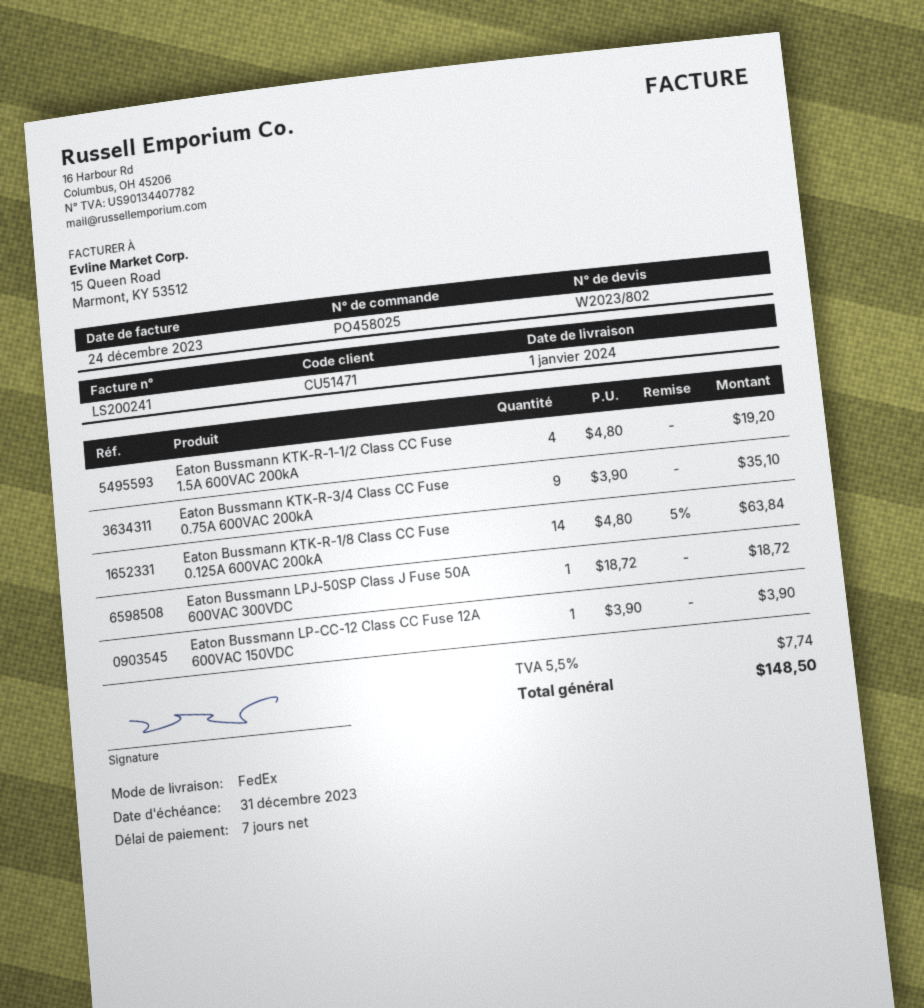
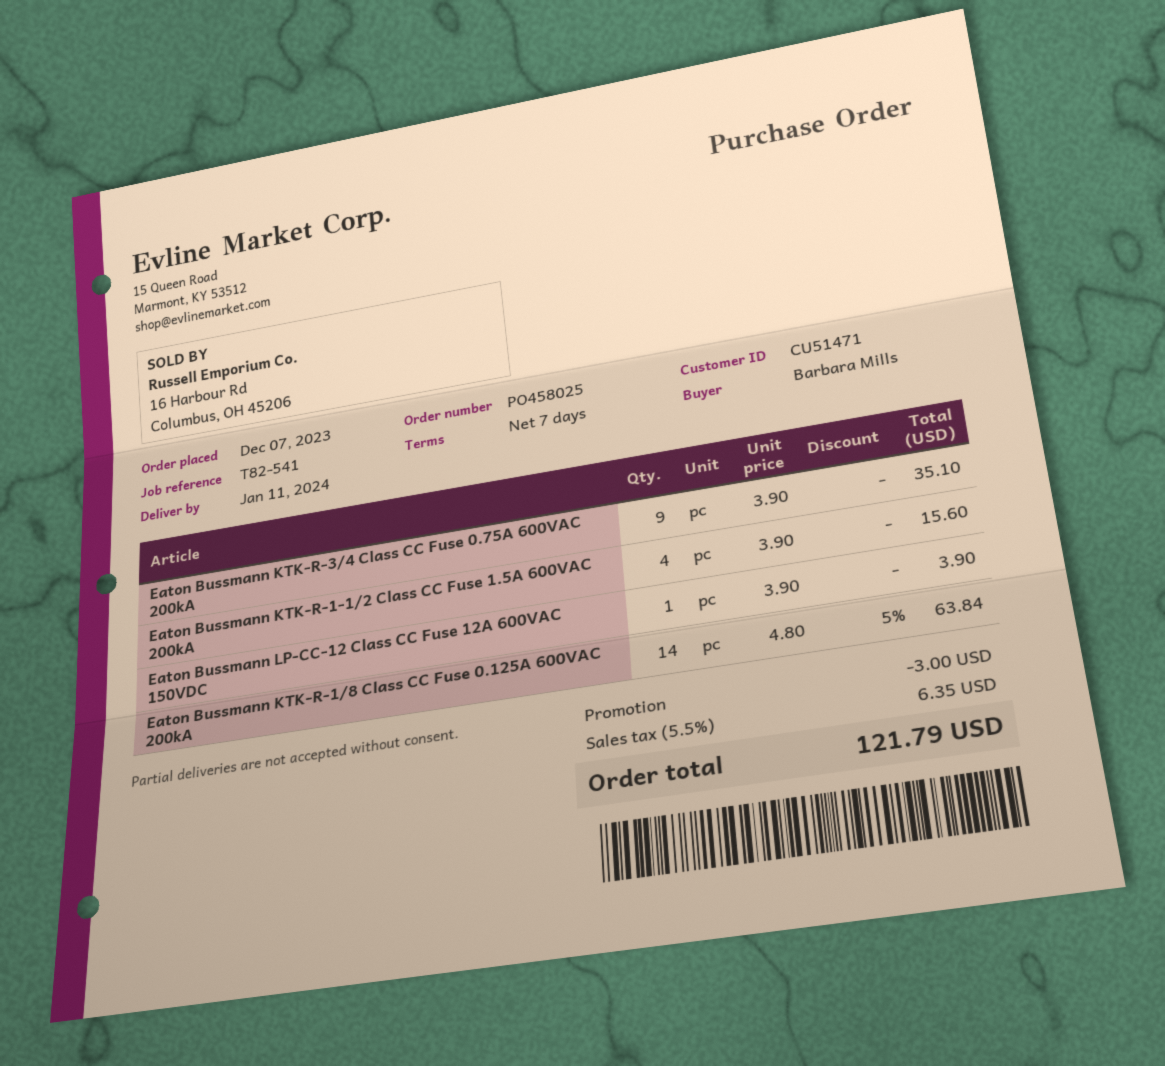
delivery date: 2024-01-01 -> 2024-01-11
Eaton Bussmann KTK-R-1-1/2 Class CC Fuse 1.5A 600VAC 200kA: 4 x 4.80 = 19.20 -> 4 x 3.90 = 15.60
Eaton Bussmann LPJ-50SP Class J Fuse 50A 600VAC 300VDC: 1 x 18.72 = 18.72 -> none
discount: none -> 3.00
tax: 5.5% = 7.74 -> 5.5% = 6.35
total: 148.50 -> 121.79

